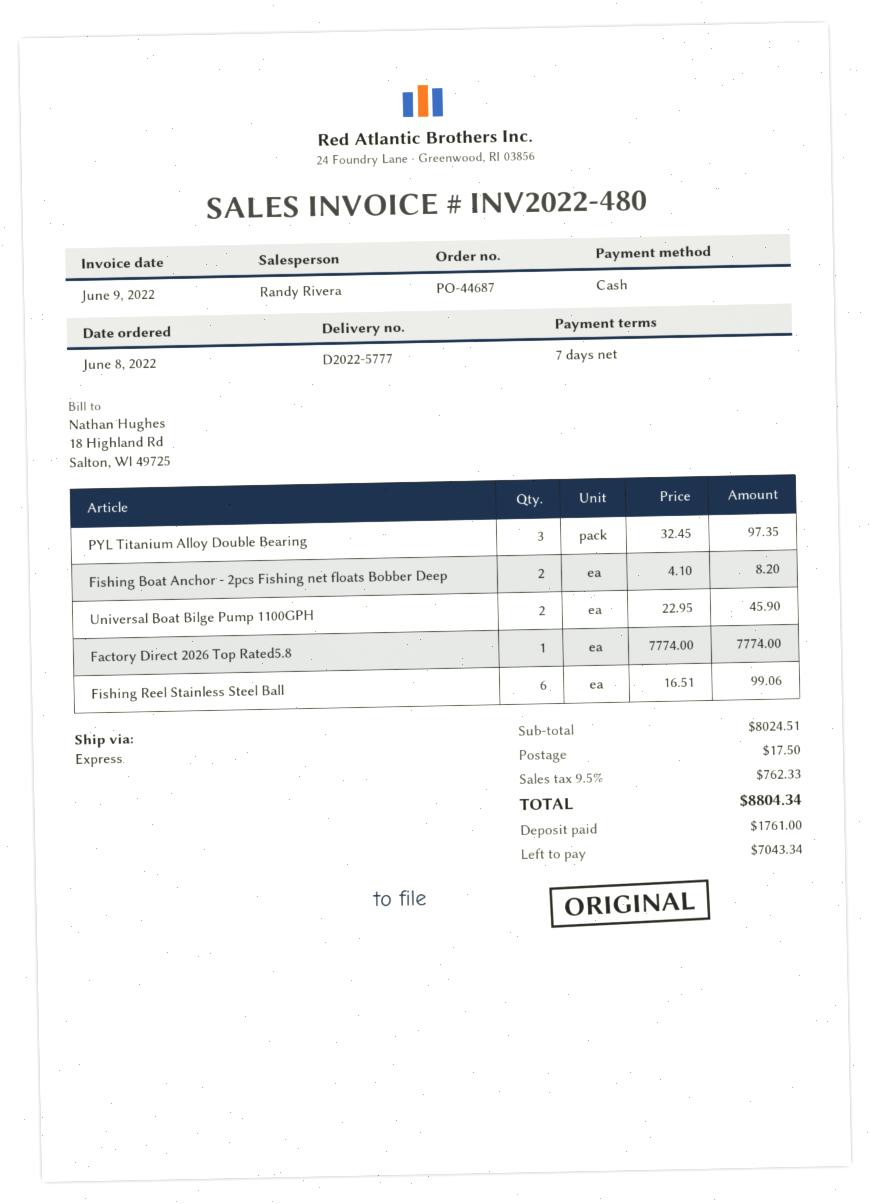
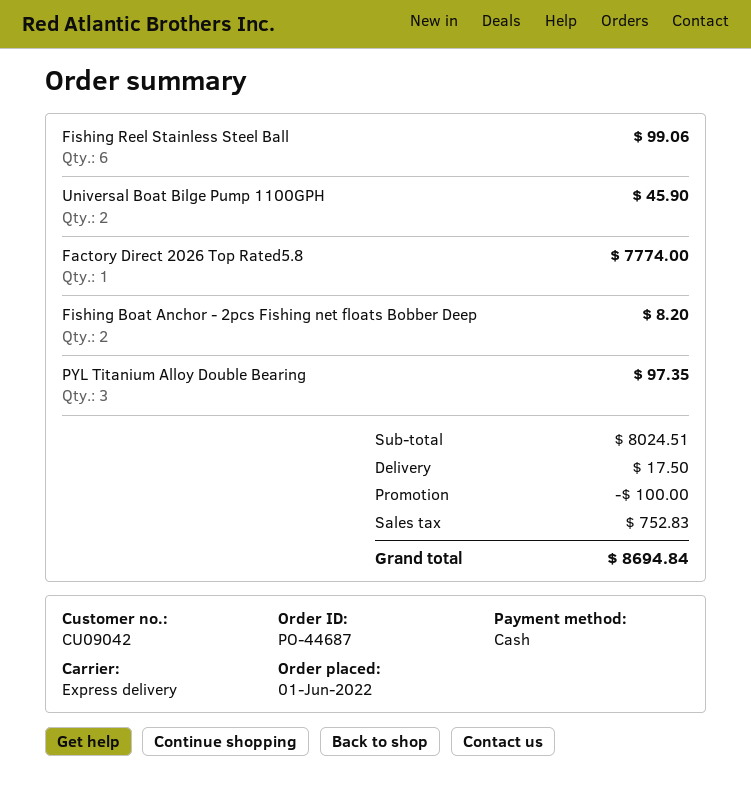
order date: 2022-06-08 -> 2022-06-01
discount: none -> 100.00
tax: 762.33 -> 752.83
total: 8804.34 -> 8694.84

